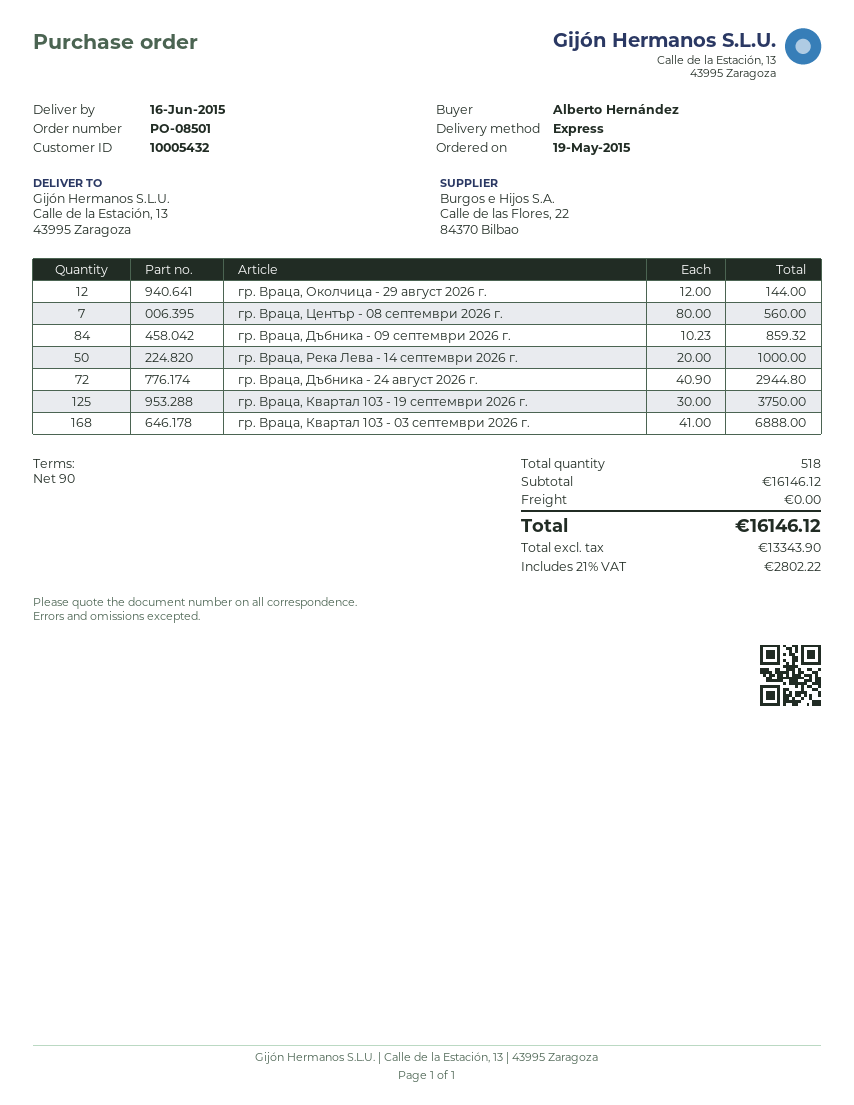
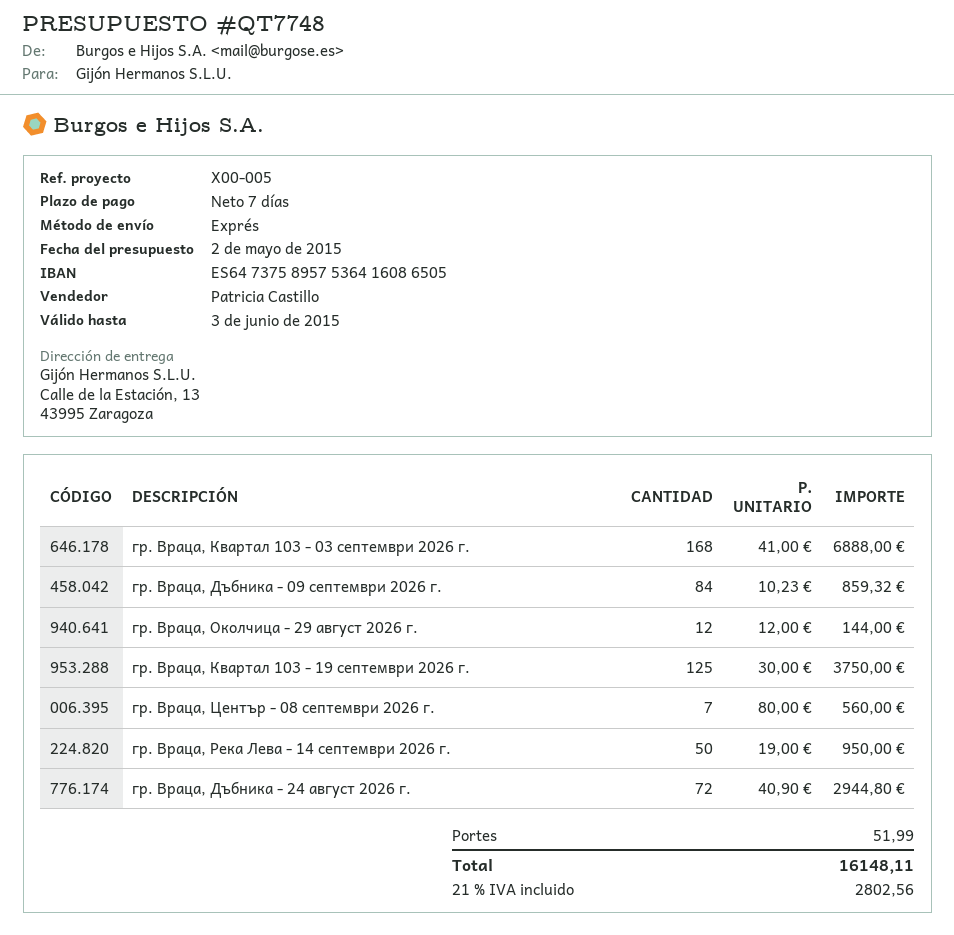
payment terms: 90 days -> 7 days
гр. Враца, Река Лева - 14 септември 2026 г.: 50 x 20.00 = 1000.00 -> 50 x 19.00 = 950.00
shipping: 0.00 -> 51.99
tax: 21% = 2802.22 -> 21% = 2802.56
total: 16146.12 -> 16148.11

